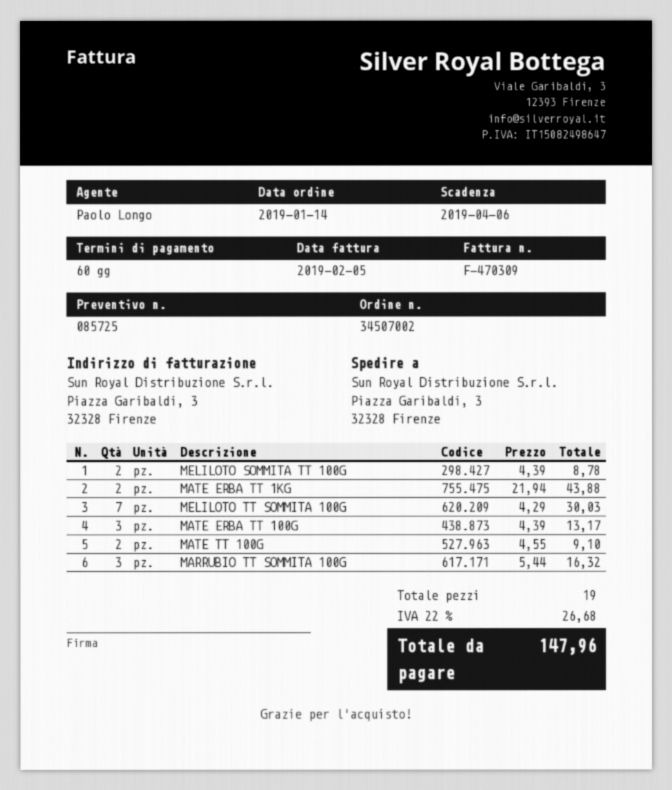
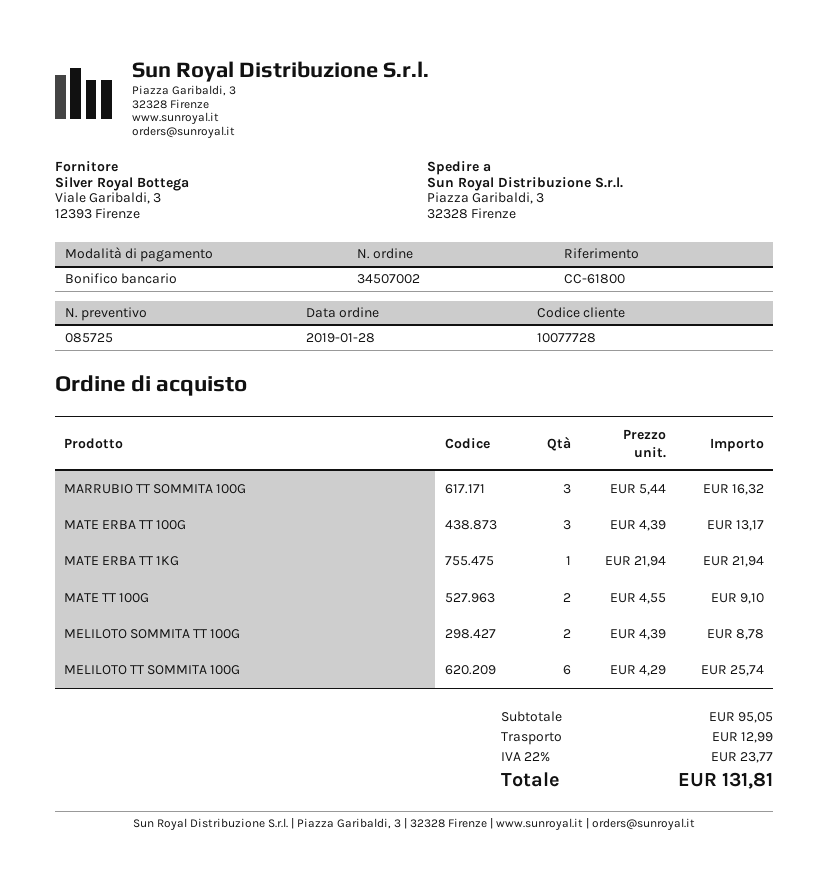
order date: 2019-01-14 -> 2019-01-28
MATE ERBA TT 1KG: 2 x 21.94 = 43.88 -> 1 x 21.94 = 21.94
MELILOTO TT SOMMITA 100G: 7 x 4.29 = 30.03 -> 6 x 4.29 = 25.74
shipping: none -> 12.99
tax: 22% = 26.68 -> 22% = 23.77
total: 147.96 -> 131.81

